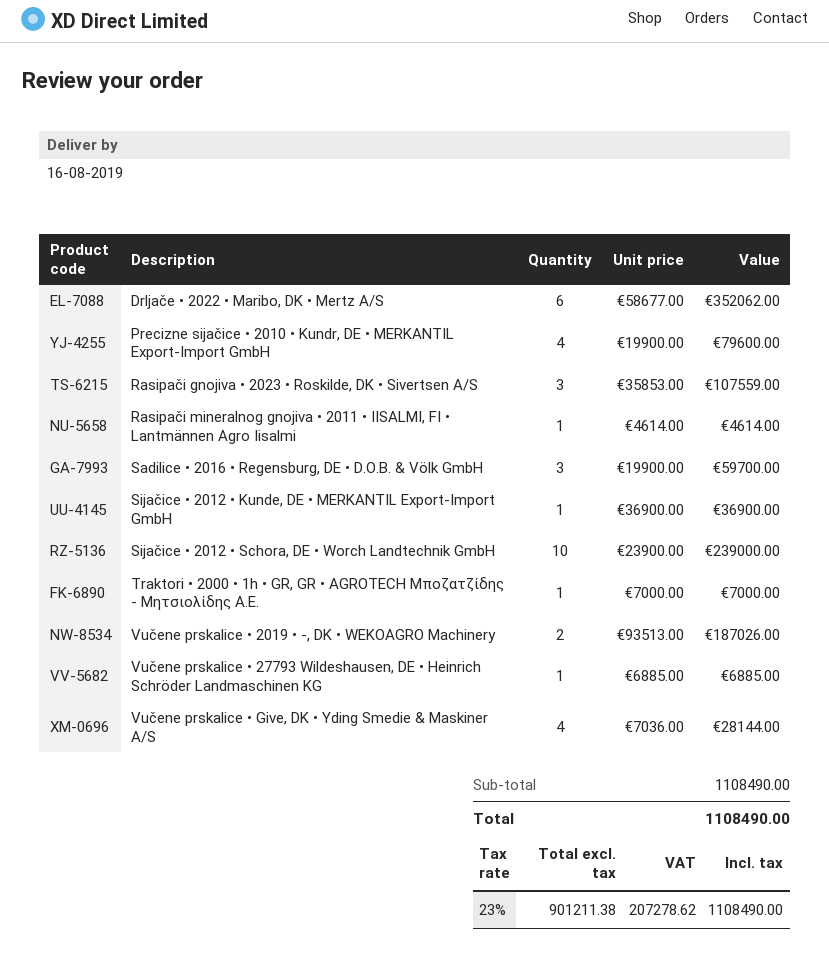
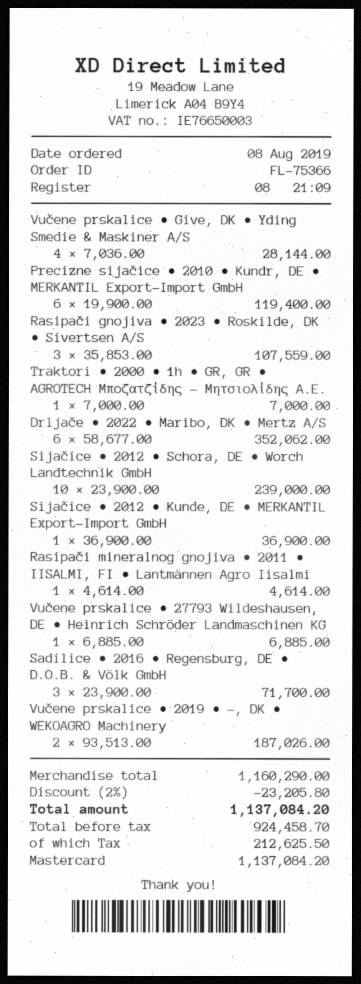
Precizne sijačice • 2010 • Kundr, DE • MERKANTIL Export-Import GmbH: 4 x 19900.00 = 79600.00 -> 6 x 19900.00 = 119400.00
Sadilice • 2016 • Regensburg, DE • D.O.B. & Völk GmbH: 3 x 19900.00 = 59700.00 -> 3 x 23900.00 = 71700.00
subtotal: 1108490.00 -> 1160290.00
discount: none -> 2% = 23205.80
net: 901211.38 -> 924458.70
tax: 207278.62 -> 212625.50
total: 1108490.00 -> 1137084.20

